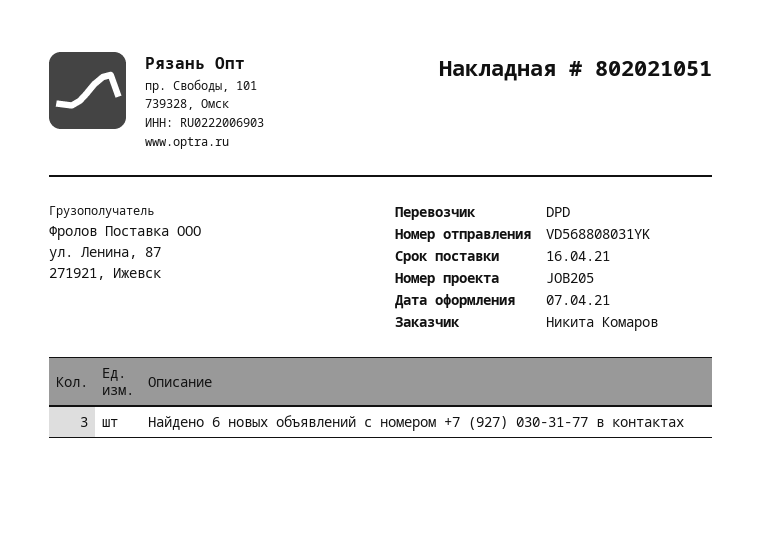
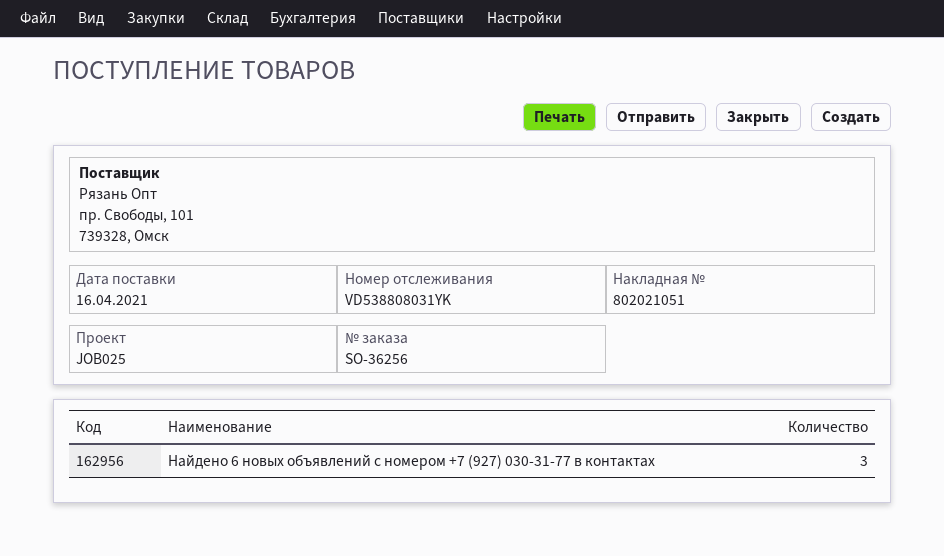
reference: JOB205 -> JOB025
tracking number: VD568808031YK -> VD538808031YK

